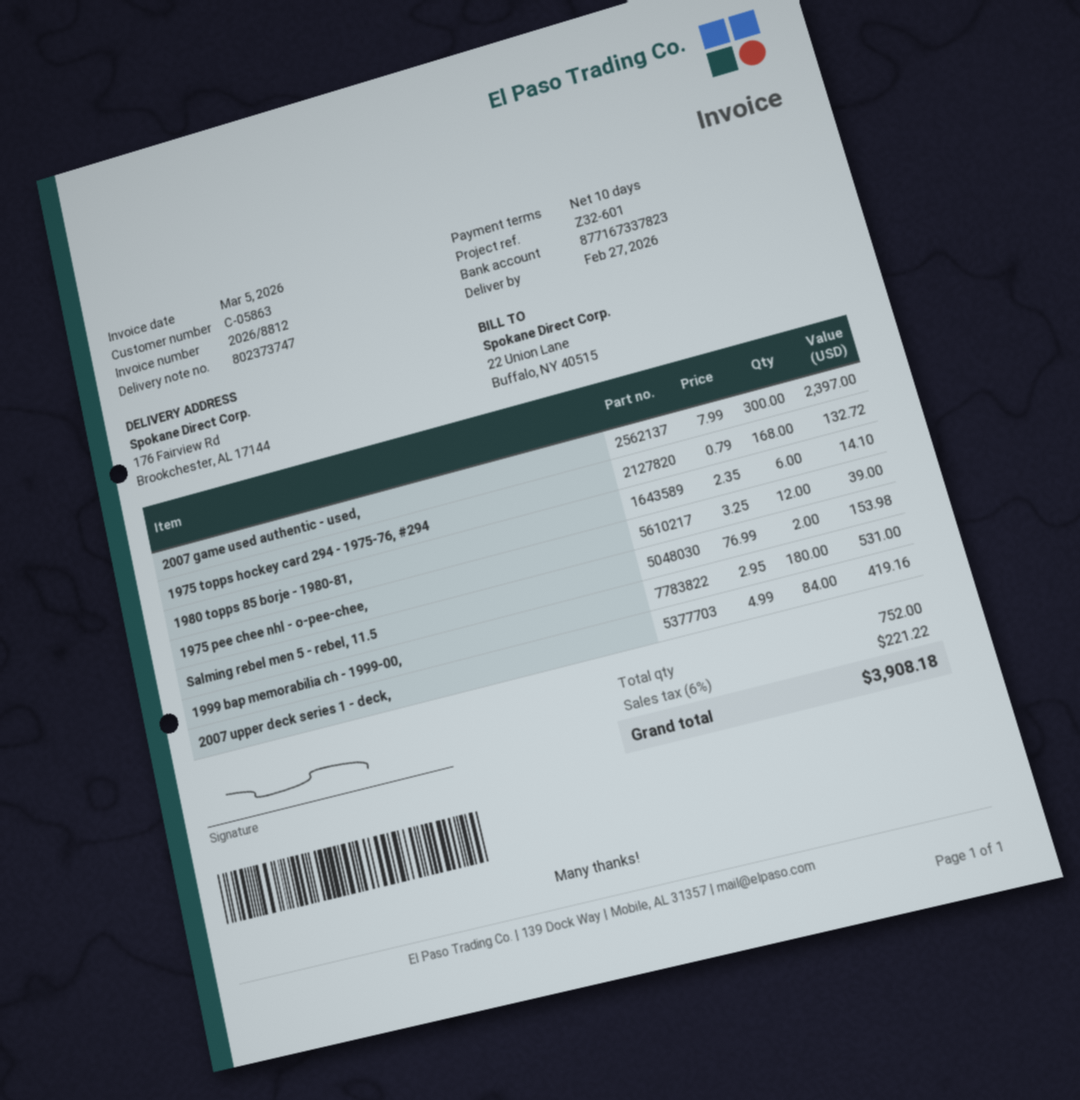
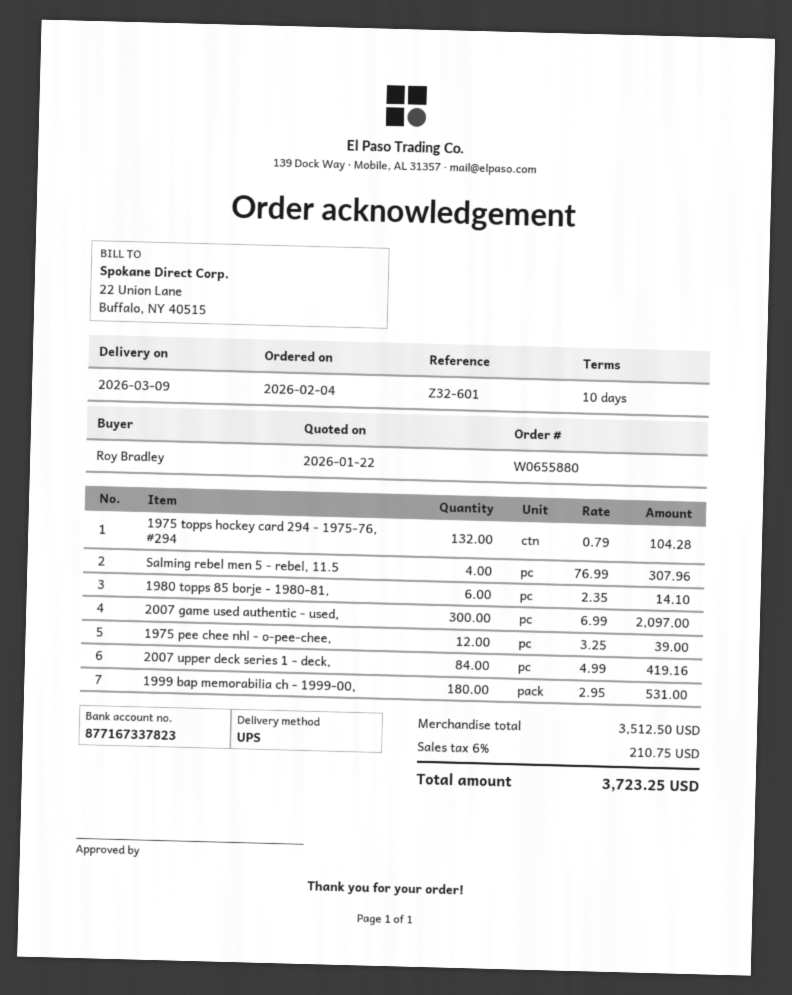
delivery date: 2026-02-27 -> 2026-03-09
2007 game used authentic - used,: 300 x 7.99 = 2397.00 -> 300 x 6.99 = 2097.00
1975 topps hockey card 294 - 1975-76, #294: 168 x 0.79 = 132.72 -> 132 x 0.79 = 104.28
Salming rebel men 5 - rebel, 11.5: 2 x 76.99 = 153.98 -> 4 x 76.99 = 307.96
tax: 6% = 221.22 -> 6% = 210.75
total: 3908.18 -> 3723.25

